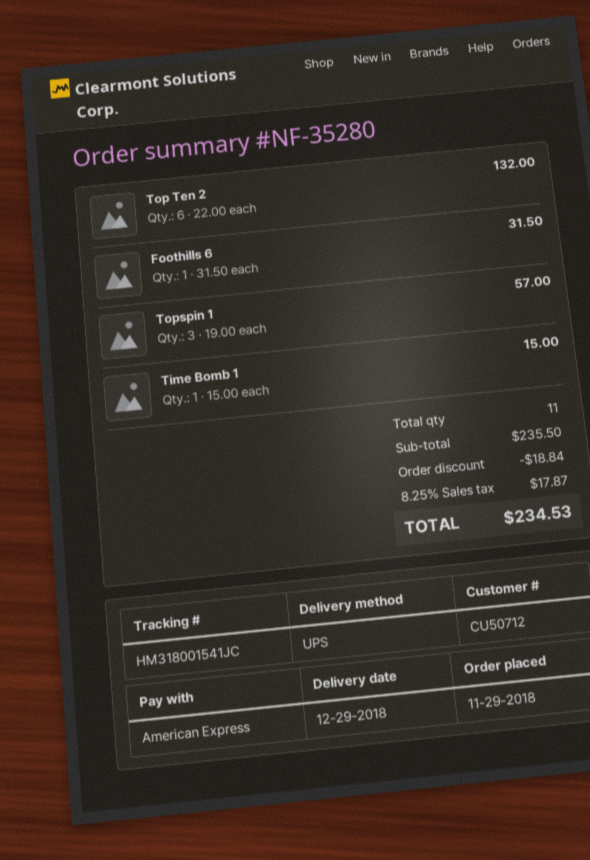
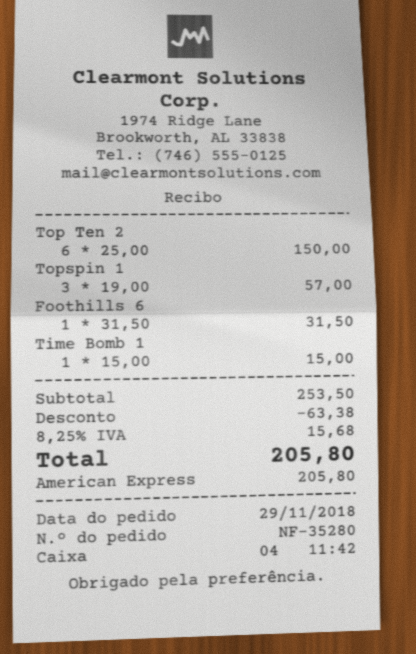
Top Ten 2: 6 x 22.00 = 132.00 -> 6 x 25.00 = 150.00
subtotal: 235.50 -> 253.50
discount: 18.84 -> 63.38
tax: 8.25% = 17.87 -> 8.25% = 15.68
total: 234.53 -> 205.80

